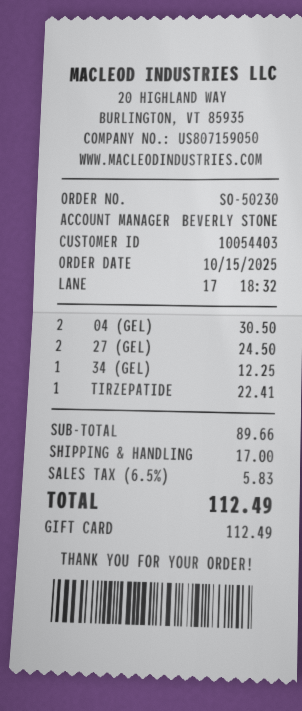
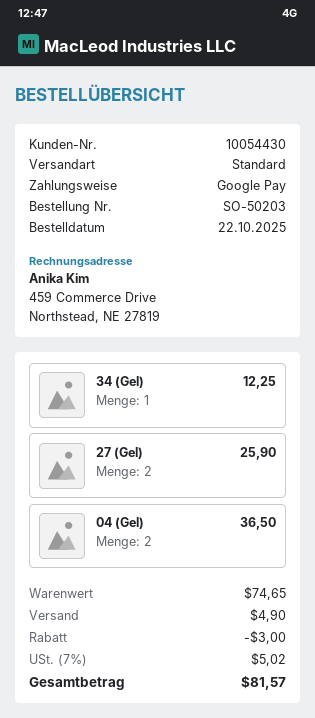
order number: SO-50230 -> SO-50203
order date: 2025-10-15 -> 2025-10-22
customer number: 10054403 -> 10054430
payment method: gift card -> Google Pay
04 (GEL): 2 for 30.50 -> 2 for 36.50
27 (GEL): 2 for 24.50 -> 2 for 25.90
TIRZEPATIDE: 1 for 22.41 -> none
subtotal: 89.66 -> 74.65
discount: none -> 3.00
shipping: 17.00 -> 4.90
tax: 6.5% = 5.83 -> 7% = 5.02
total: 112.49 -> 81.57

